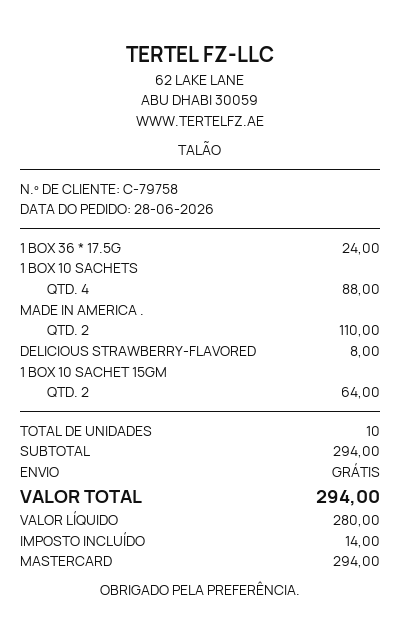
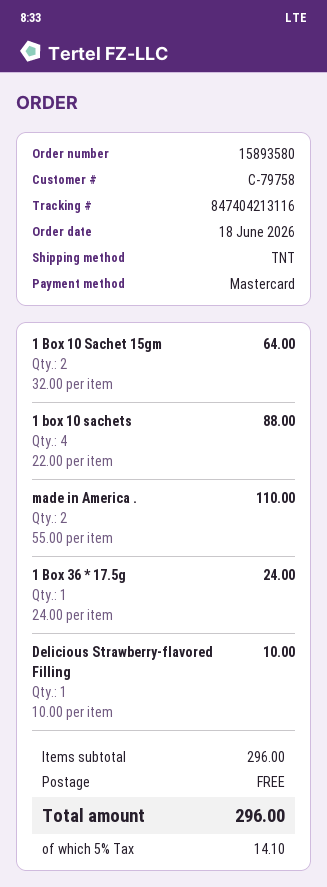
order date: 2026-06-28 -> 2026-06-18
DELICIOUS STRAWBERRY-FLAVORED: 1 for 8.00 -> 1 for 10.00
subtotal: 294.00 -> 296.00
tax: 14.00 -> 14.10
total: 294.00 -> 296.00

